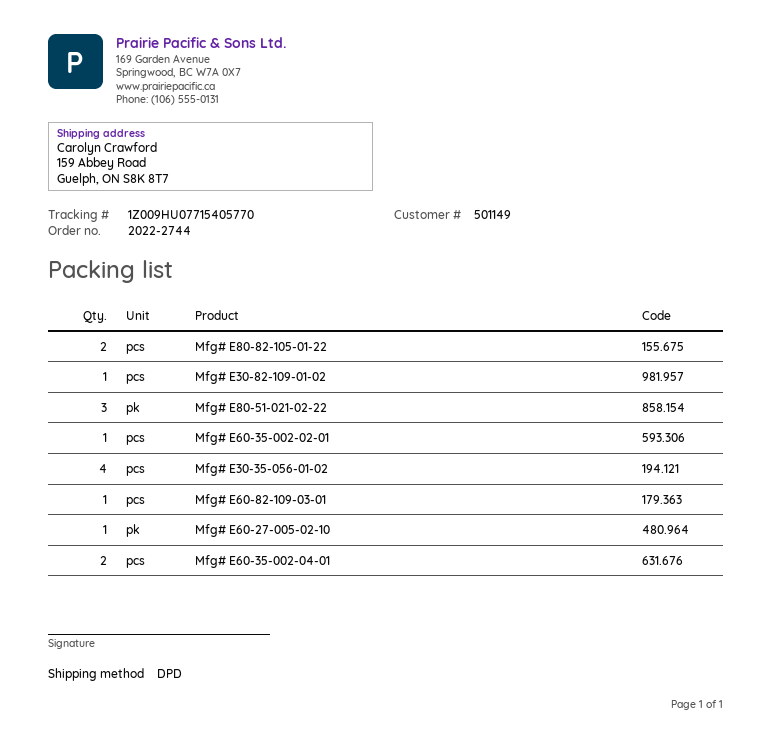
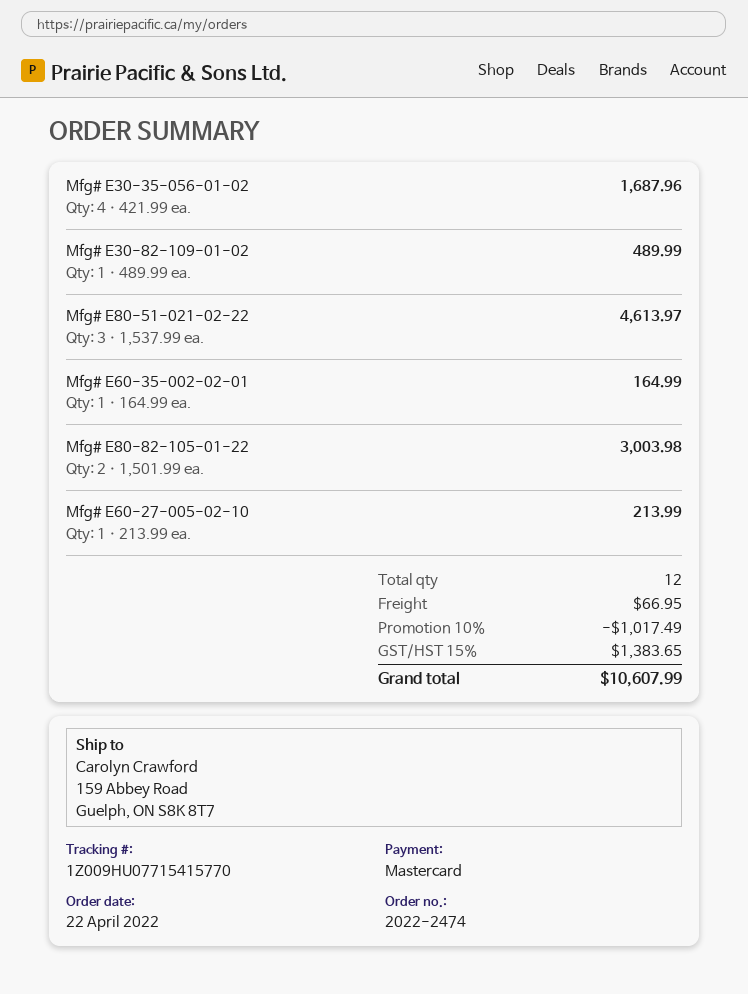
order number: 2022-2744 -> 2022-2474
tracking number: 1Z009HU07715405770 -> 1Z009HU07715415770
Mfg# E60-82-109-03-01: 1 -> none
Mfg# E60-35-002-04-01: 2 -> none

